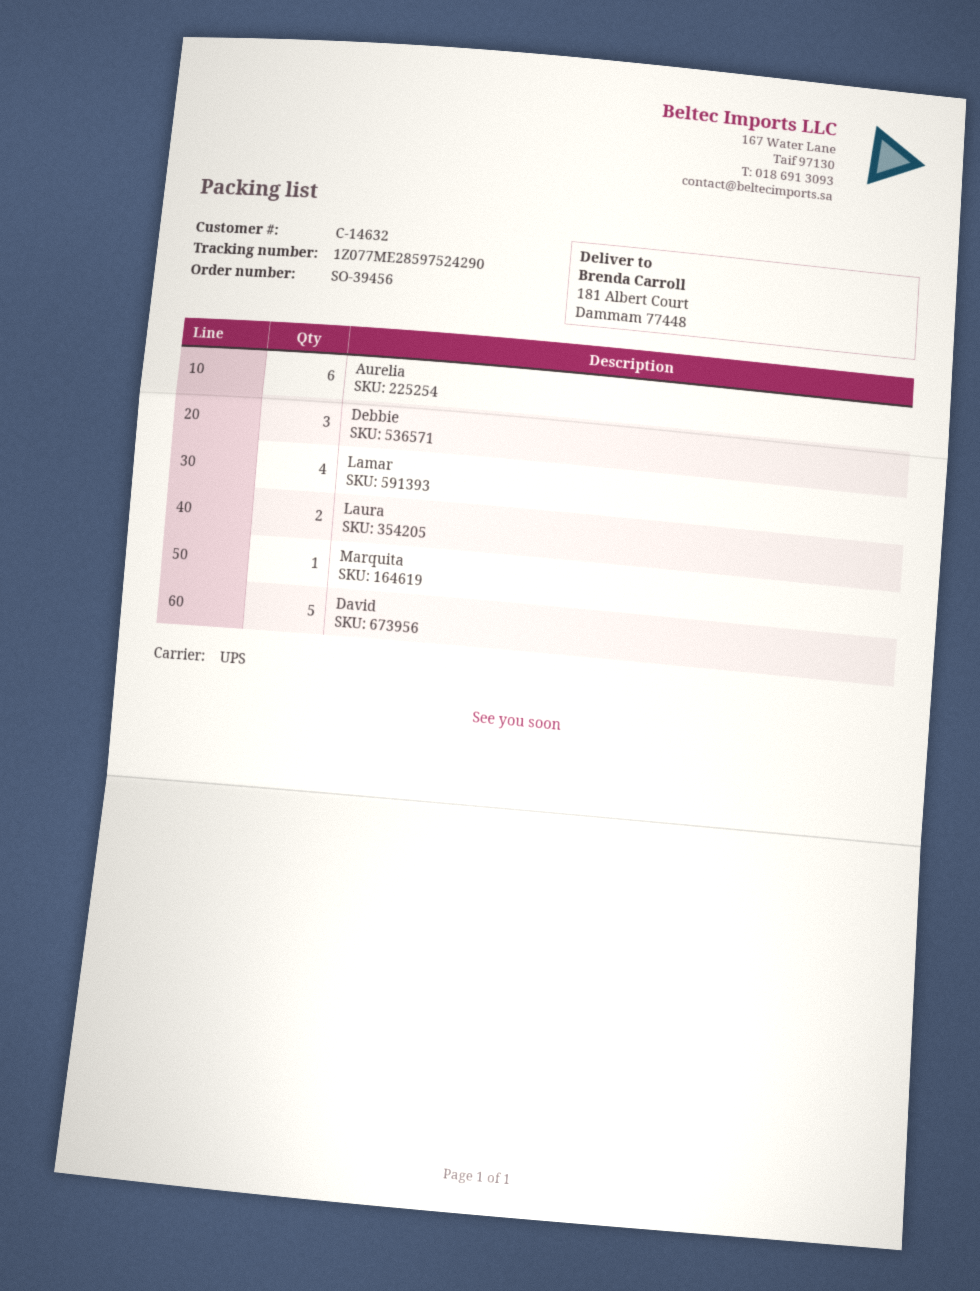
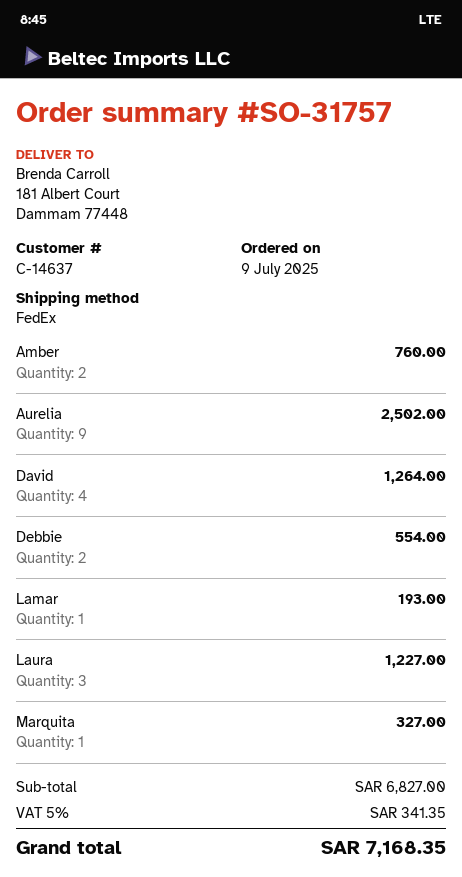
order number: SO-39456 -> SO-31757
customer number: C-14632 -> C-14637
shipping method: UPS -> FedEx
Aurelia: 6 -> 9
Debbie: 3 -> 2
Lamar: 4 -> 1
Laura: 2 -> 3
David: 5 -> 4
Amber: none -> 2

